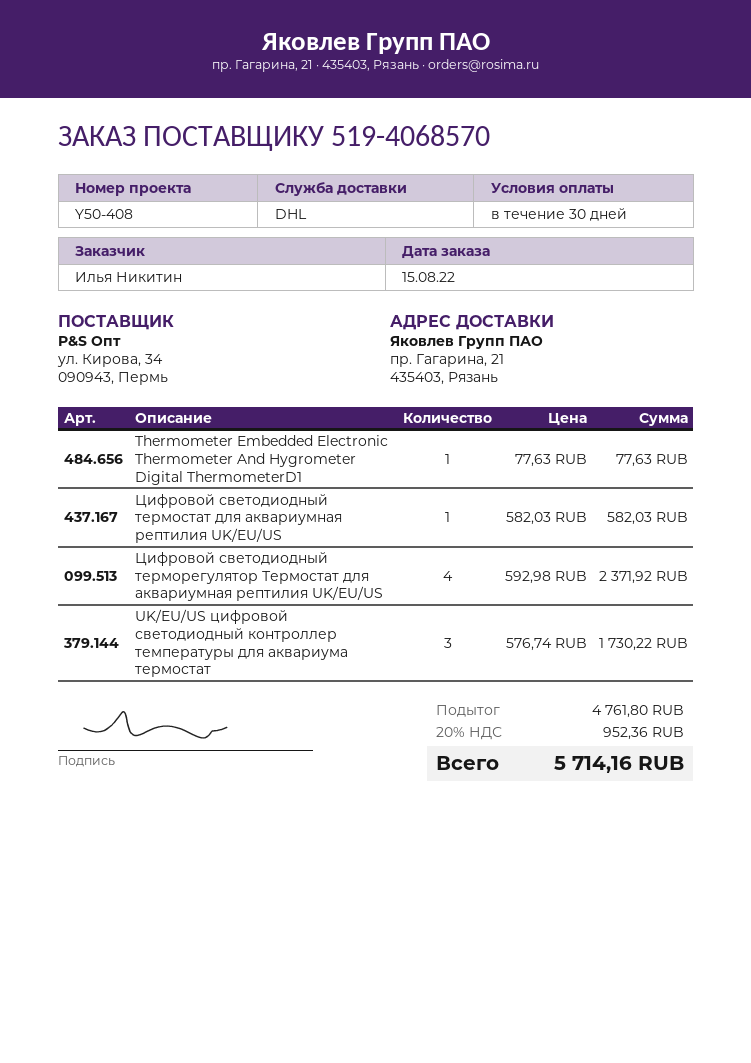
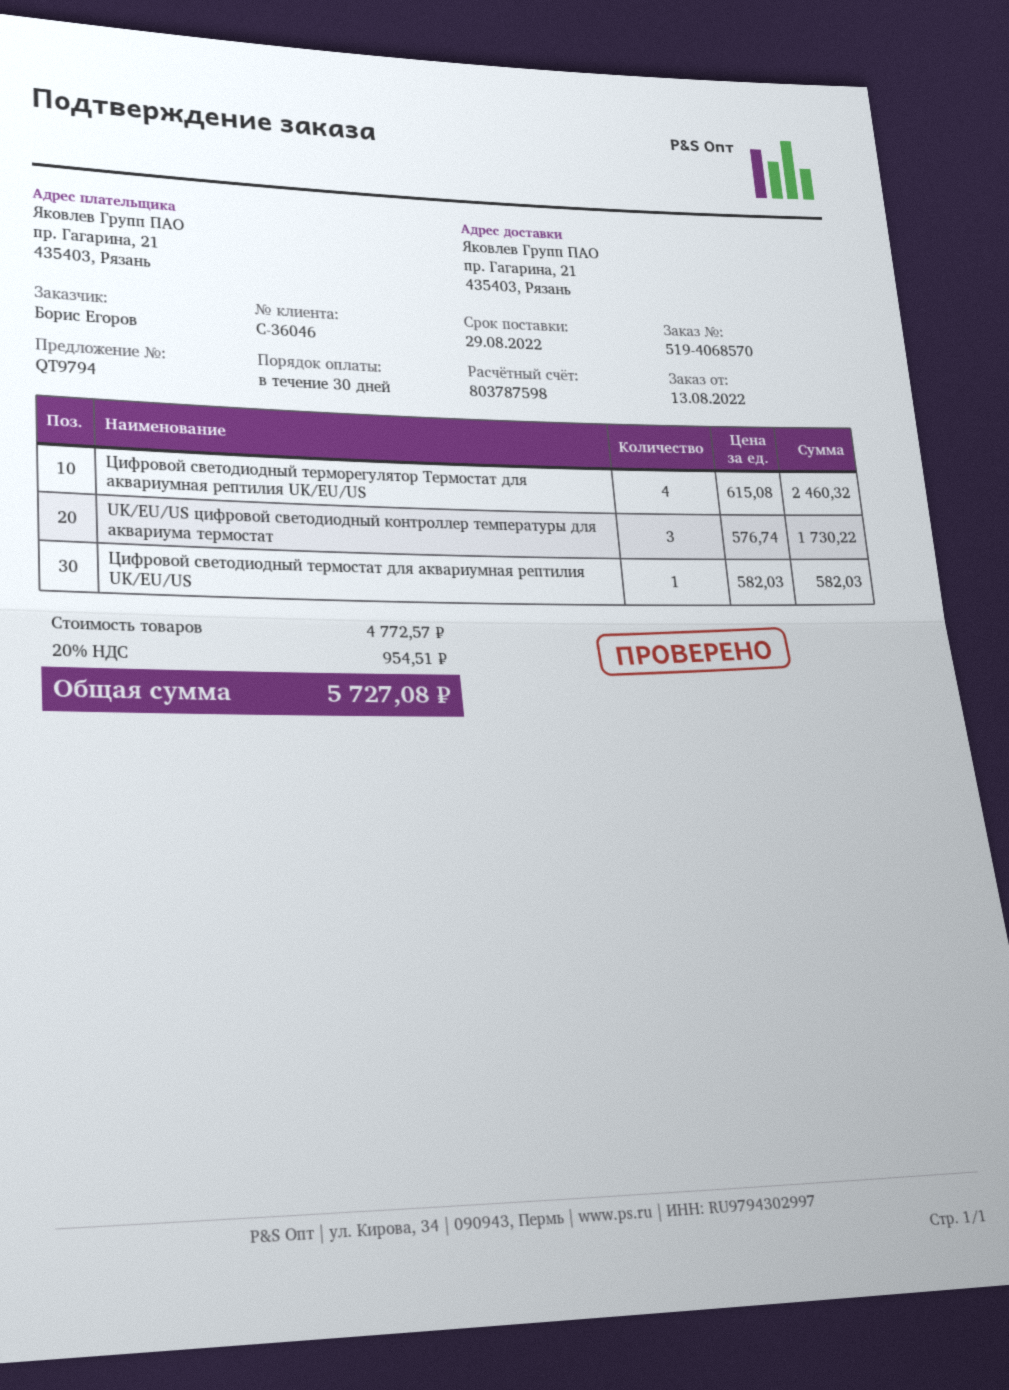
order date: 2022-08-15 -> 2022-08-13
ordered by: Илья Никитин -> Борис Егоров
Thermometer Embedded Electronic Thermometer And Hygrometer Digital ThermometerD1: 1 x 77.63 = 77.63 -> none
Цифровой светодиодный терморегулятор Термостат для аквариумная рептилия UK/EU/US: 4 x 592.98 = 2371.92 -> 4 x 615.08 = 2460.32
subtotal: 4761.80 -> 4772.57
tax: 20% = 952.36 -> 20% = 954.51
total: 5714.16 -> 5727.08

